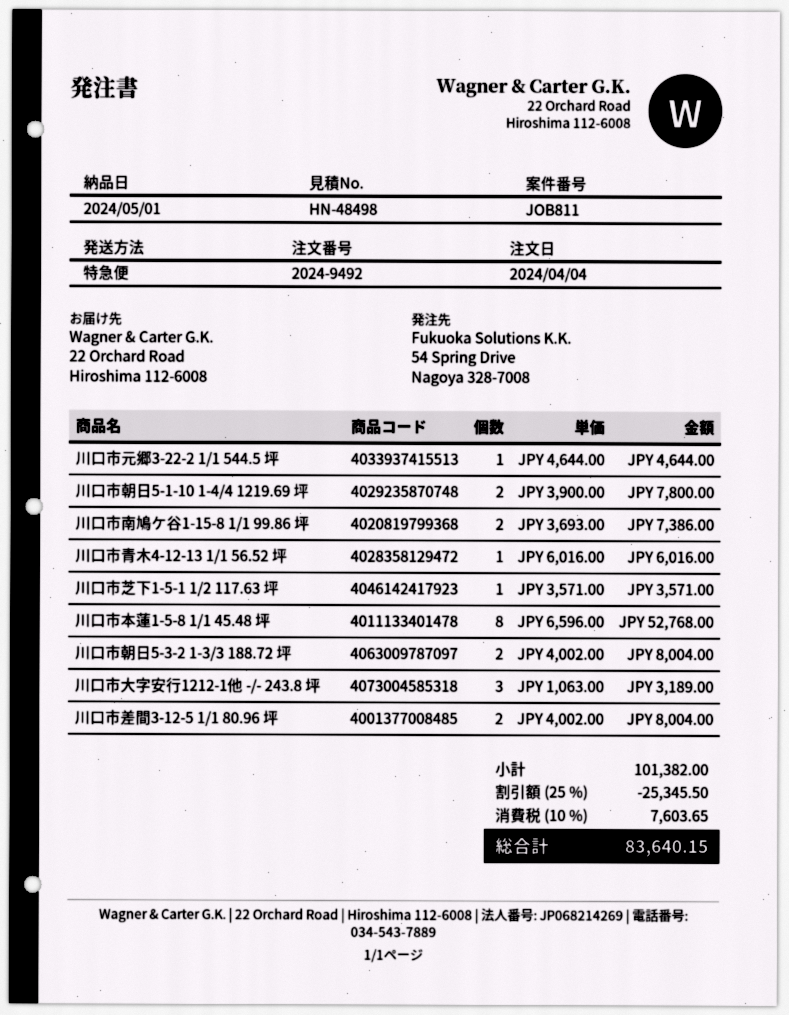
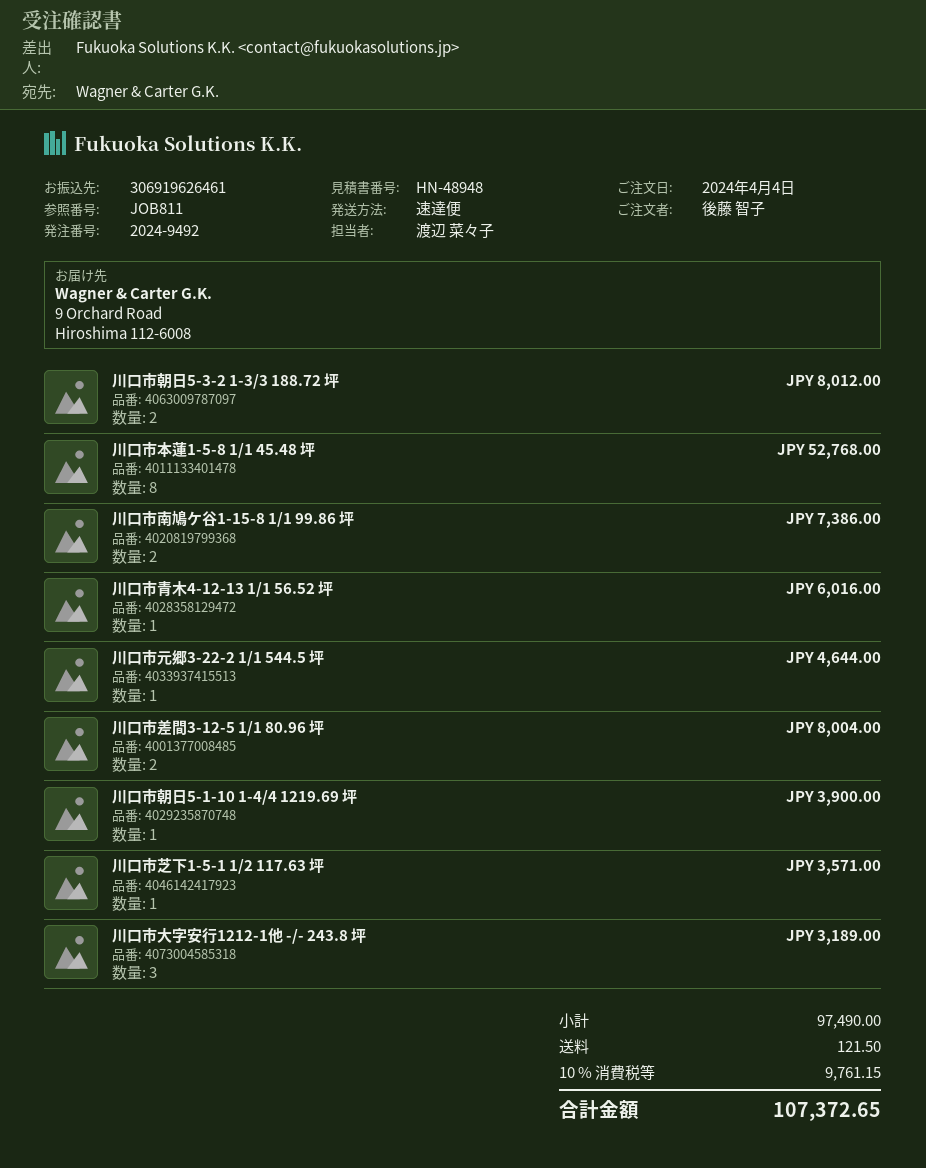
quote number: HN-48498 -> HN-48948
ship to: 22 Orchard Road, Hiroshima 112-6008 -> 9 Orchard Road, Hiroshima 112-6008
川口市朝日5-1-10 1-4/4 1219.69 坪: 2 for 7800.00 -> 1 for 3900.00
川口市朝日5-3-2 1-3/3 188.72 坪: 2 for 8004.00 -> 2 for 8012.00
subtotal: 101382.00 -> 97490.00
discount: 25% = 25345.50 -> none
shipping: none -> 121.50
tax: 10% = 7603.65 -> 10% = 9761.15
total: 83640.15 -> 107372.65

